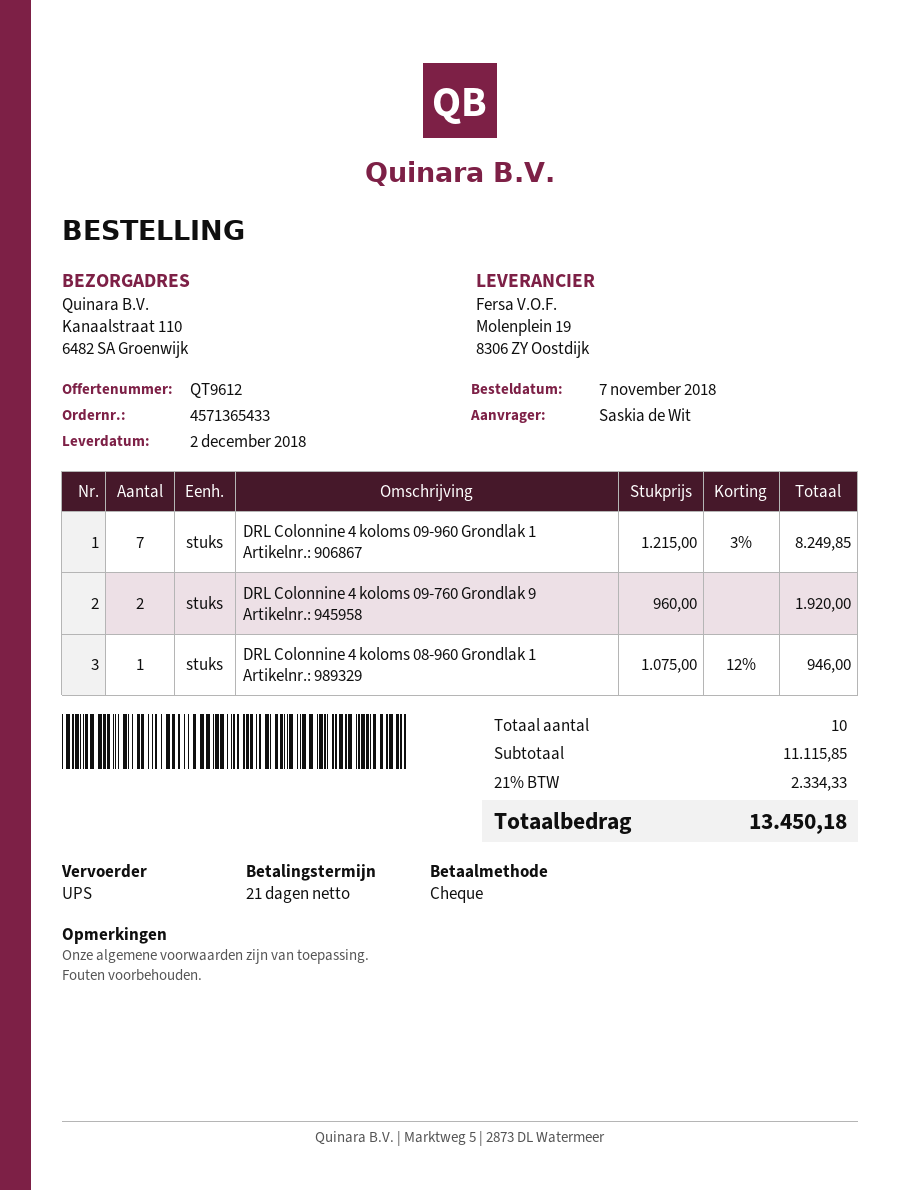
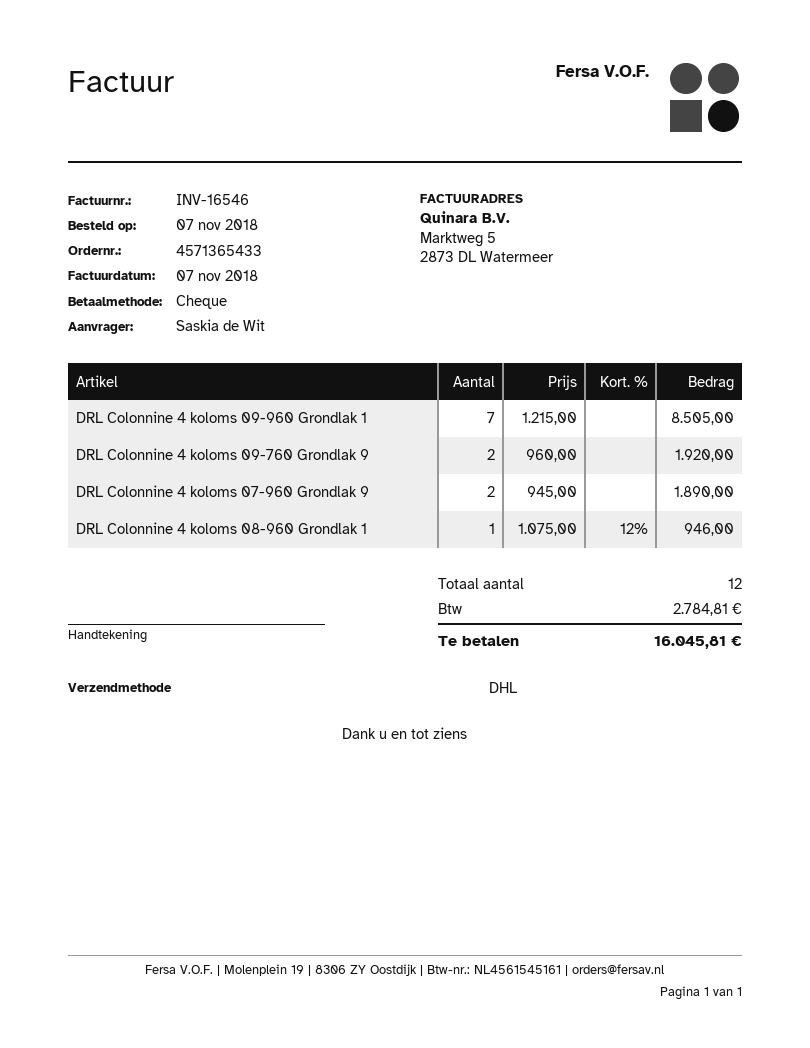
shipping method: UPS -> DHL
DRL Colonnine 4 koloms 09-960 Grondlak 1: 7 x 1215.00 - 3% = 8249.85 -> 7 x 1215.00 = 8505.00
DRL Colonnine 4 koloms 07-960 Grondlak 9: none -> 2 x 945.00 = 1890.00
total quantity: 10 -> 12
tax: 2334.33 -> 2784.81
total: 13450.18 -> 16045.81

